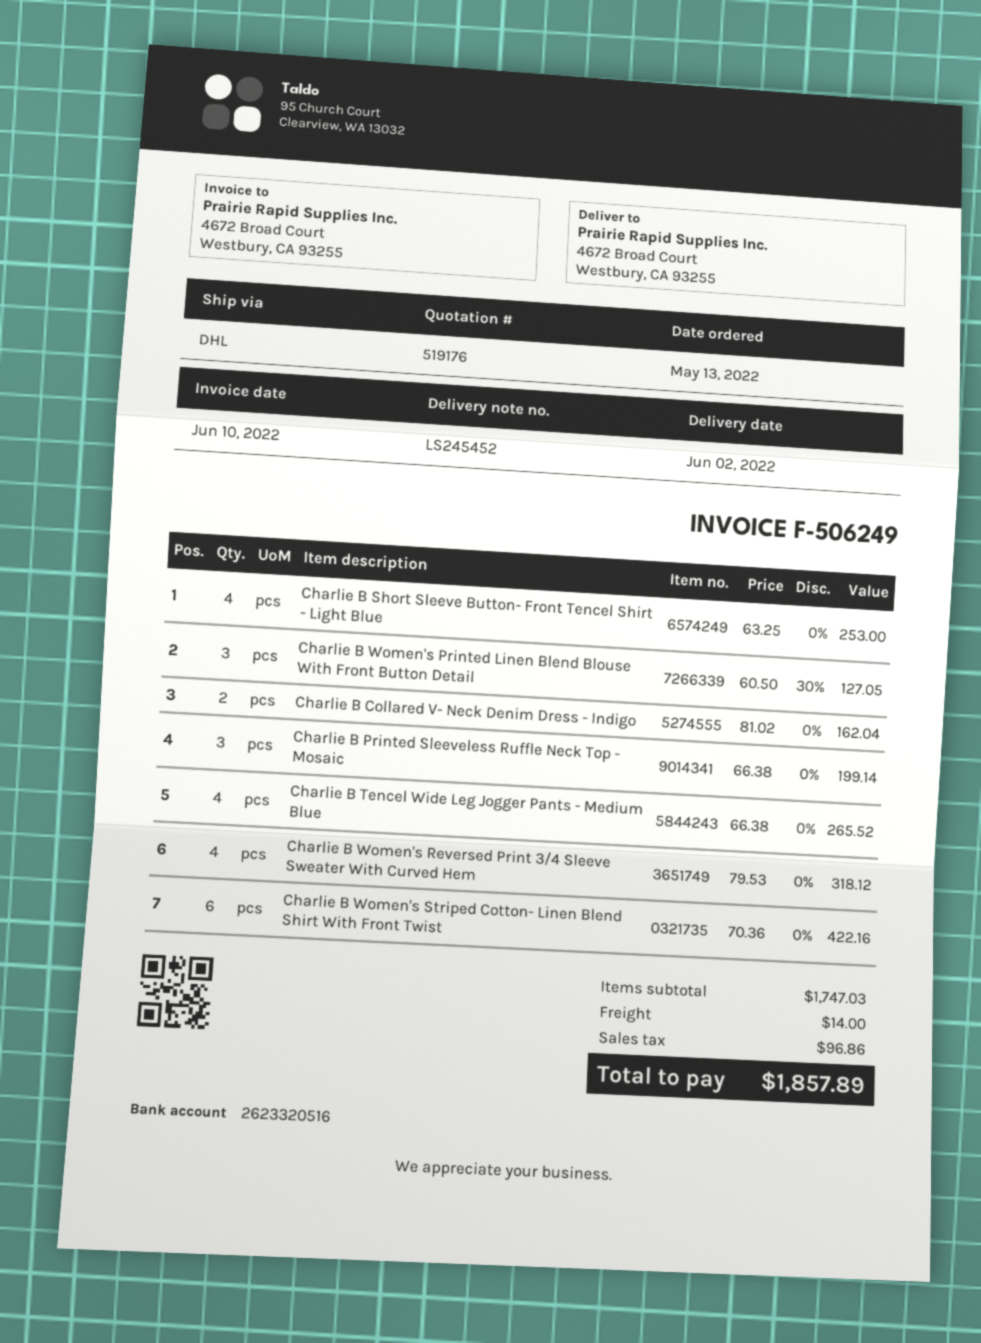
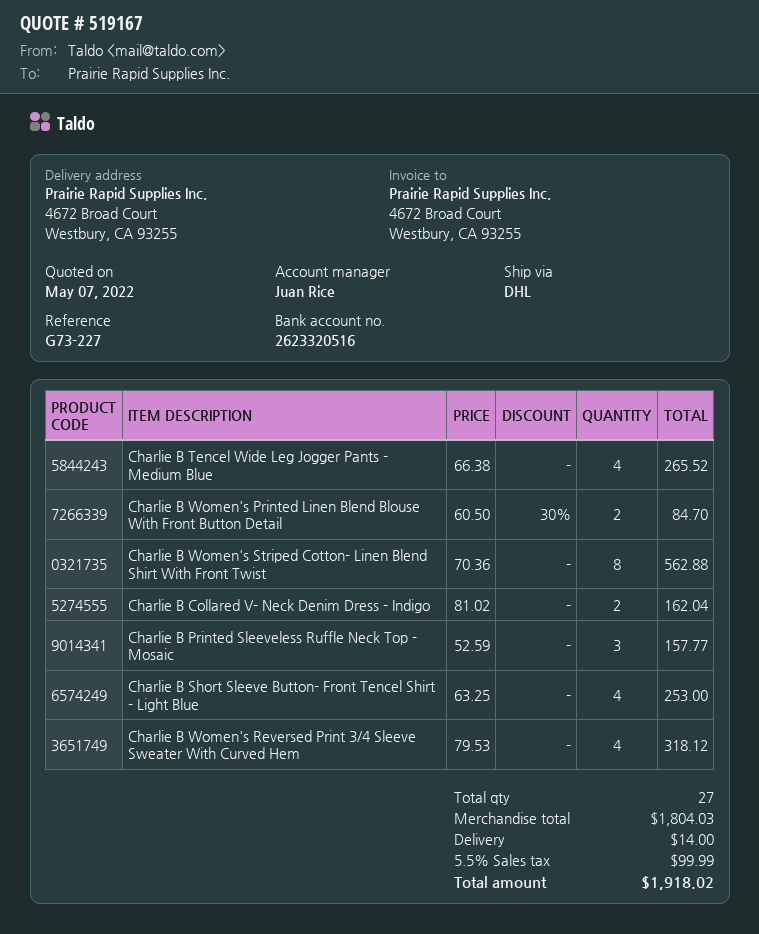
quote number: 519176 -> 519167
Charlie B Women's Printed Linen Blend Blouse With Front Button Detail: 3 x 60.50 - 30% = 127.05 -> 2 x 60.50 - 30% = 84.70
Charlie B Printed Sleeveless Ruffle Neck Top - Mosaic: 3 x 66.38 = 199.14 -> 3 x 52.59 = 157.77
Charlie B Women's Striped Cotton- Linen Blend Shirt With Front Twist: 6 x 70.36 = 422.16 -> 8 x 70.36 = 562.88
subtotal: 1747.03 -> 1804.03
tax: 96.86 -> 99.99
total: 1857.89 -> 1918.02

